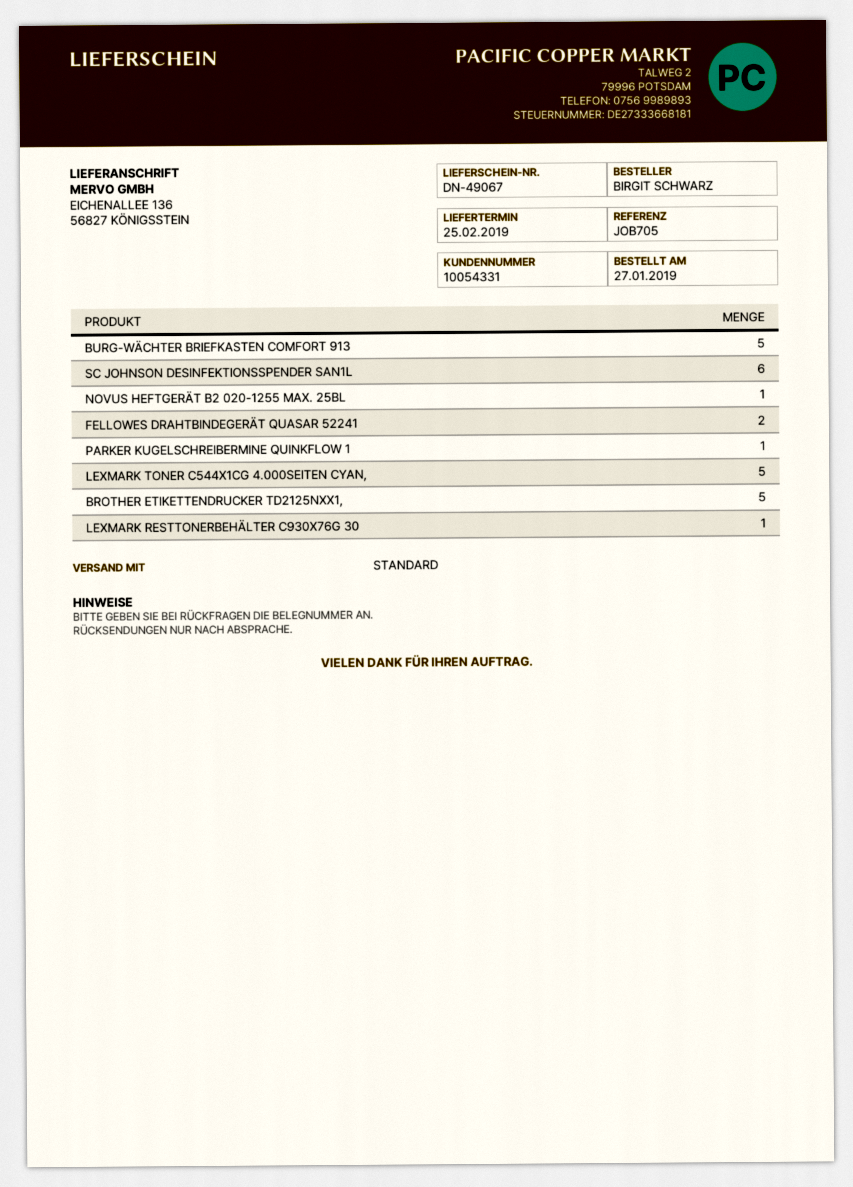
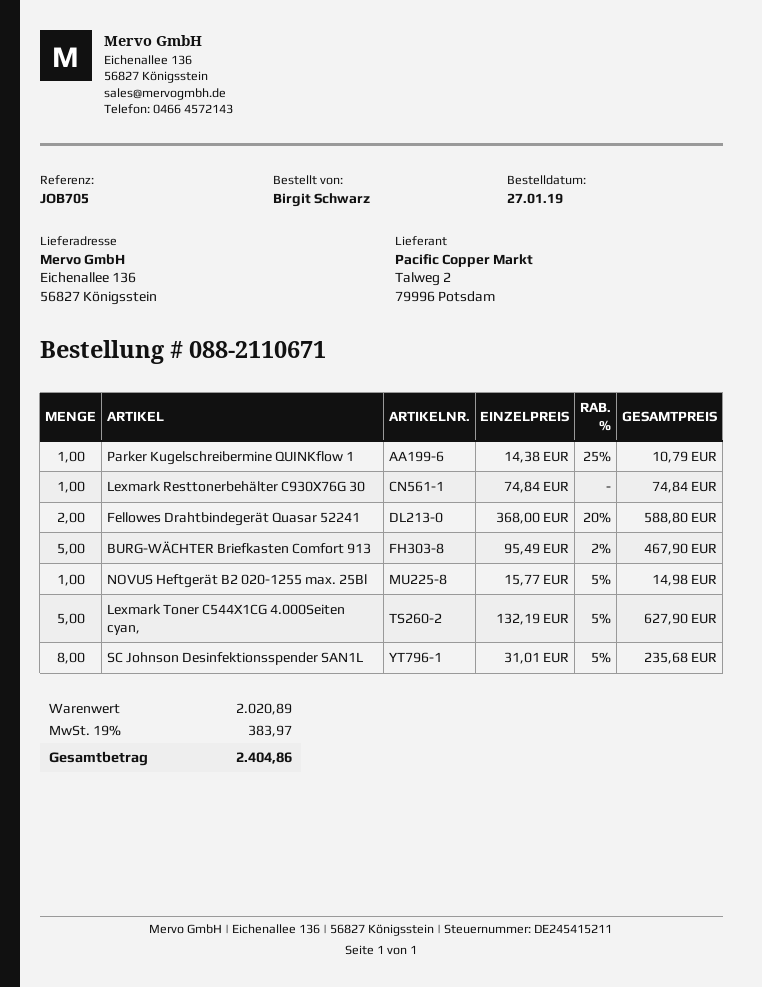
SC JOHNSON DESINFEKTIONSSPENDER SAN1L: 6 -> 8
BROTHER ETIKETTENDRUCKER TD2125NXX1,: 5 -> none

